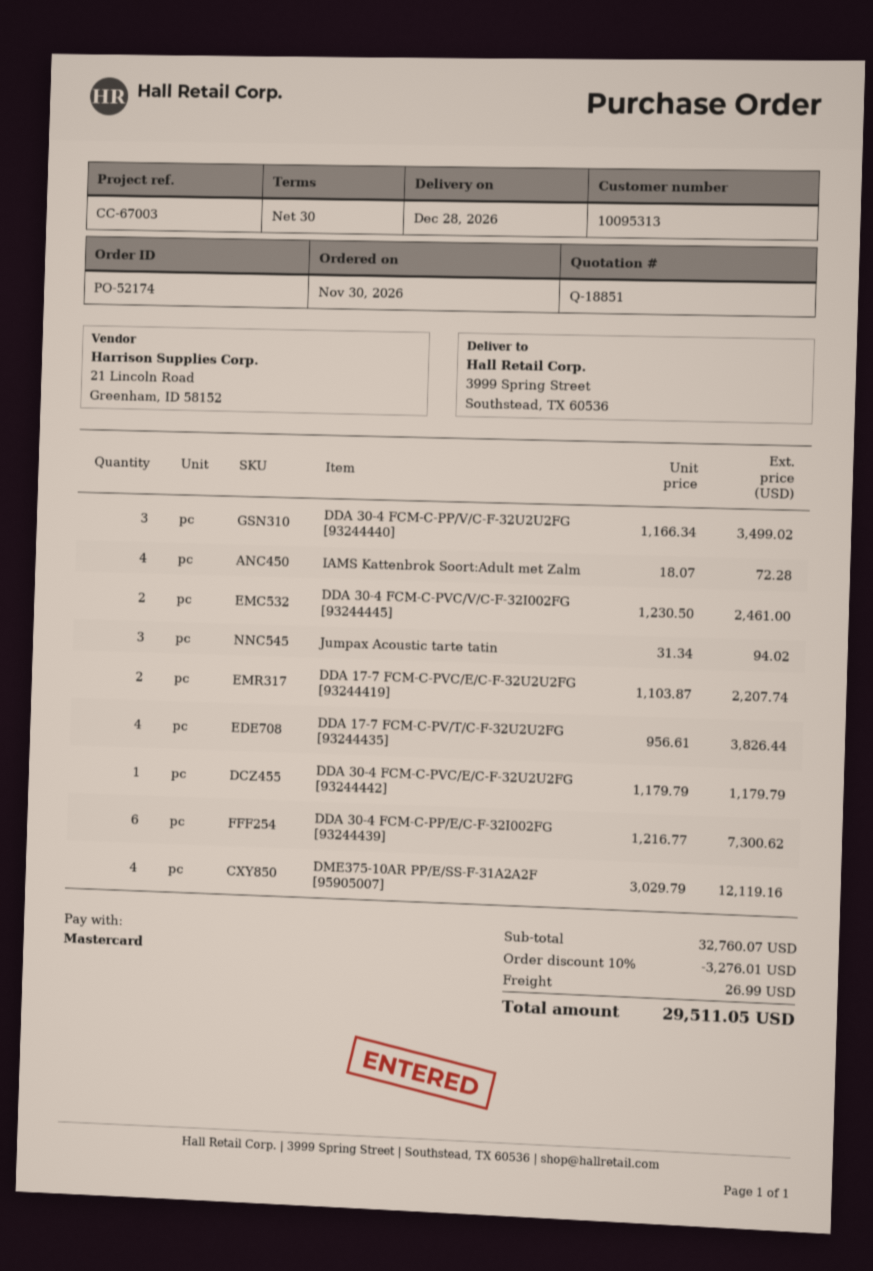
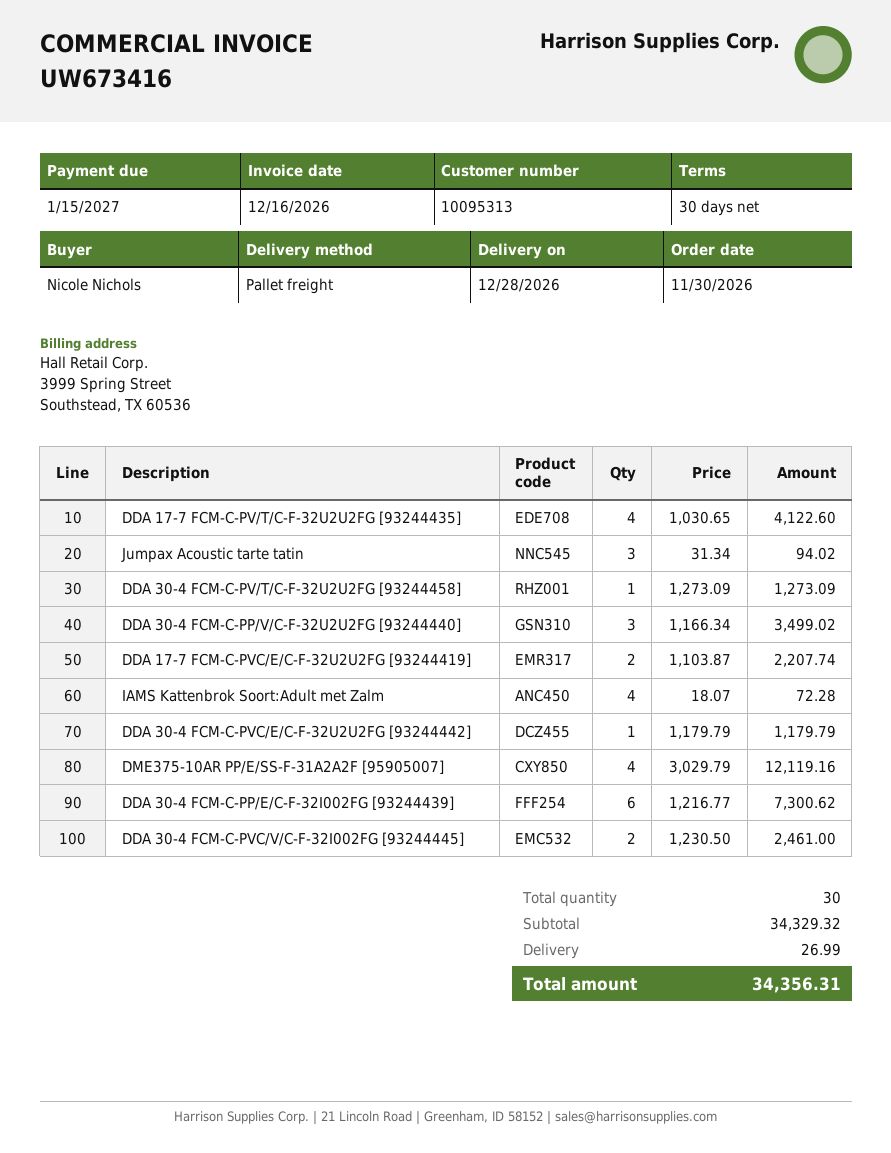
DDA 17-7 FCM-C-PV/T/C-F-32U2U2FG [93244435]: 4 x 956.61 = 3826.44 -> 4 x 1030.65 = 4122.60
DDA 30-4 FCM-C-PV/T/C-F-32U2U2FG [93244458]: none -> 1 x 1273.09 = 1273.09
subtotal: 32760.07 -> 34329.32
discount: 10% = 3276.01 -> none
total: 29511.05 -> 34356.31

